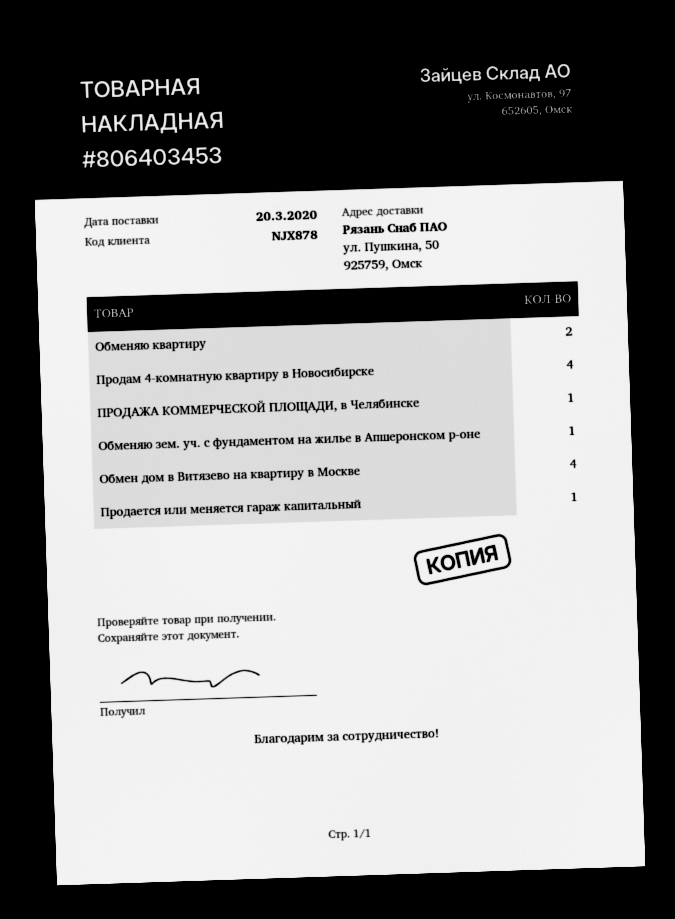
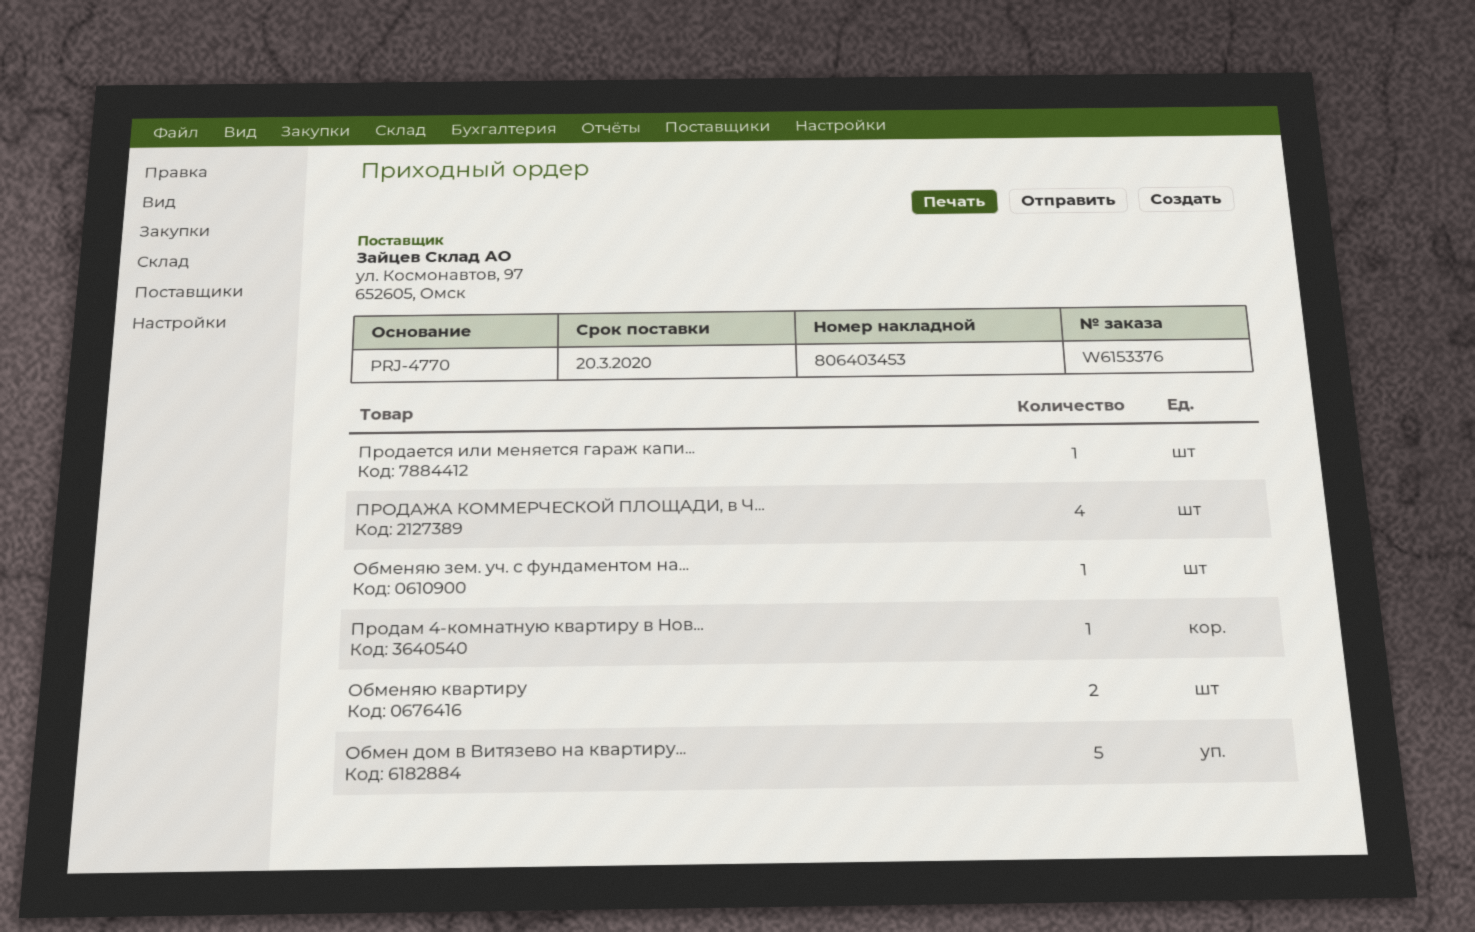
Продам 4-комнатную квартиру в Новосибирске: 4 -> 1
ПРОДАЖА КОММЕРЧЕСКОЙ ПЛОЩАДИ, в Челябинске: 1 -> 4
Обмен дом в Витязево на квартиру в Москве: 4 -> 5

